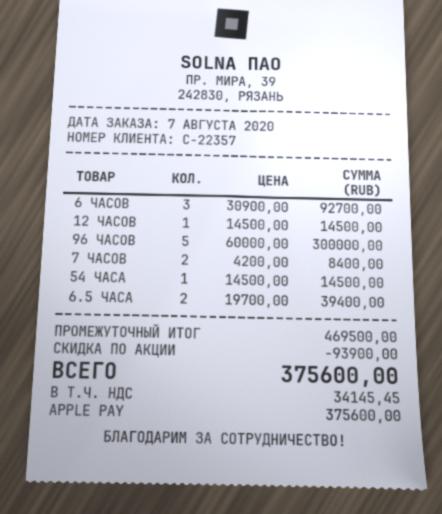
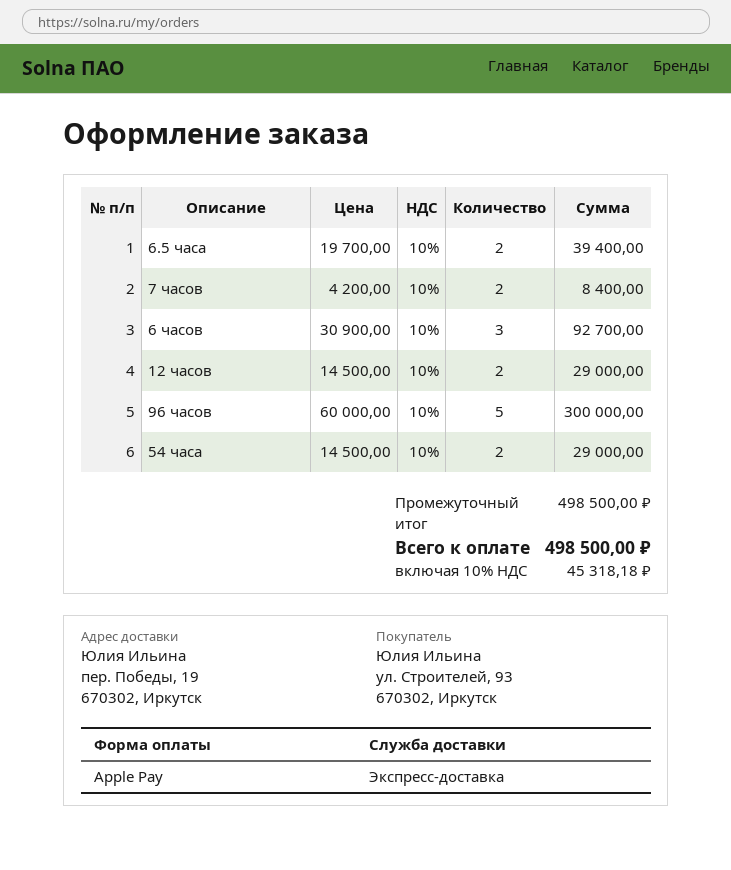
12 ЧАСОВ: 1 x 14500.00 = 14500.00 -> 2 x 14500.00 = 29000.00
54 ЧАСА: 1 x 14500.00 = 14500.00 -> 2 x 14500.00 = 29000.00
subtotal: 469500.00 -> 498500.00
discount: 93900.00 -> none
tax: 34145.45 -> 45318.18
total: 375600.00 -> 498500.00

